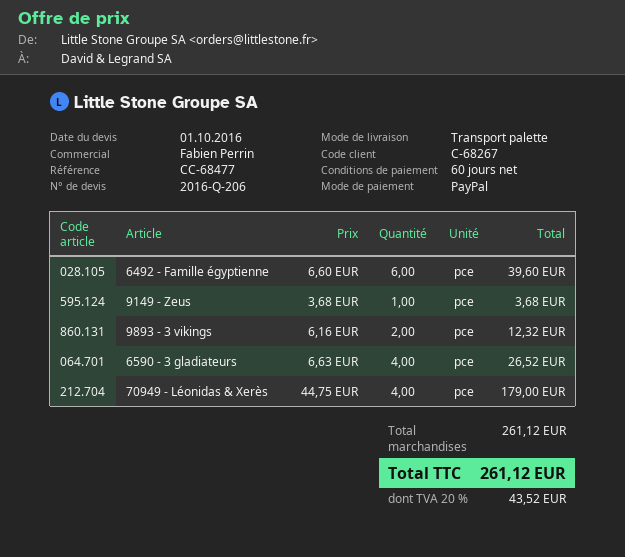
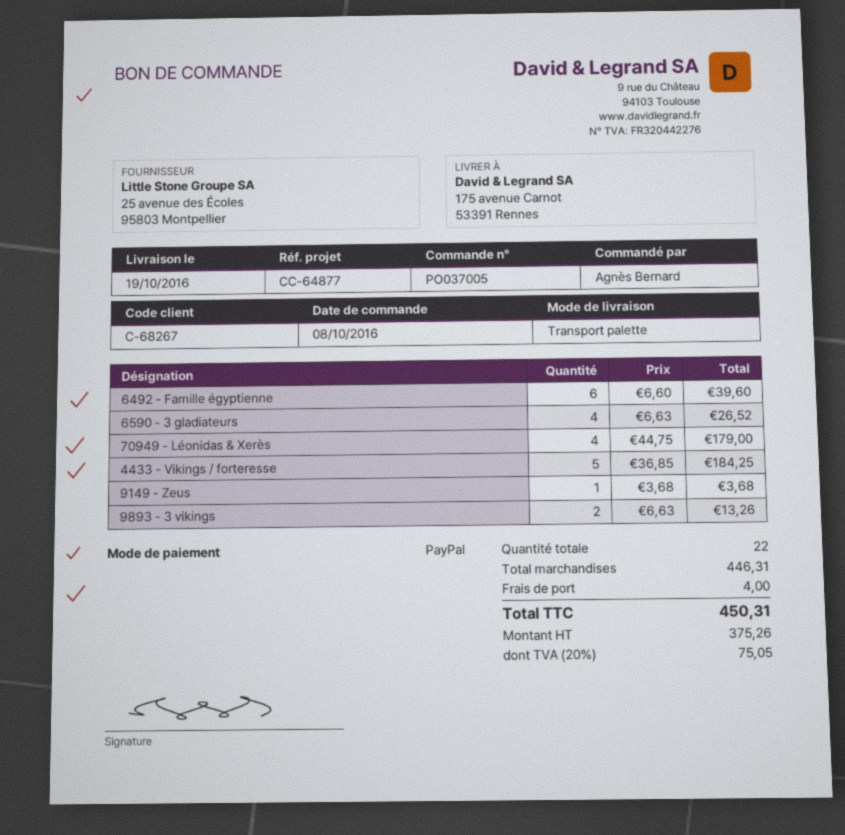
reference: CC-68477 -> CC-64877
9893 - 3 vikings: 2 x 6.16 = 12.32 -> 2 x 6.63 = 13.26
4433 - Vikings / forteresse: none -> 5 x 36.85 = 184.25
subtotal: 261.12 -> 446.31
shipping: none -> 4.00
tax: 20% = 43.52 -> 20% = 75.05
total: 261.12 -> 450.31

